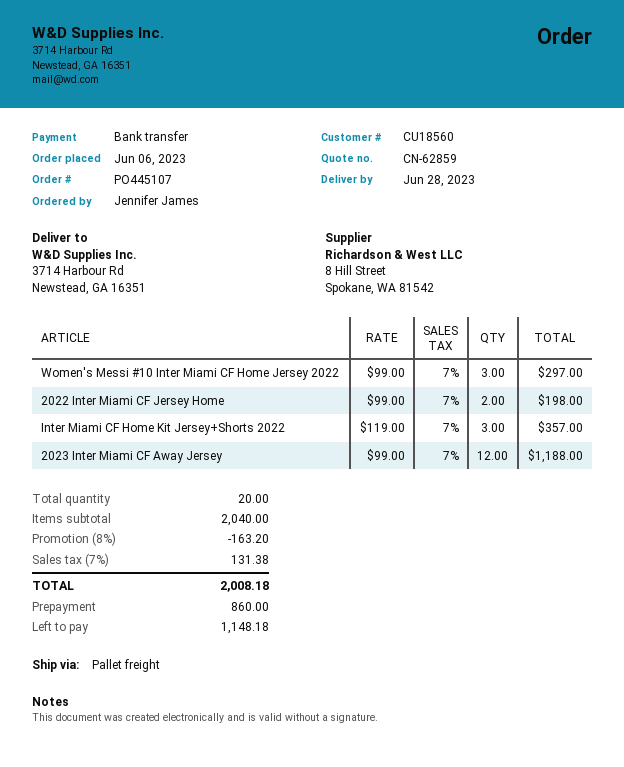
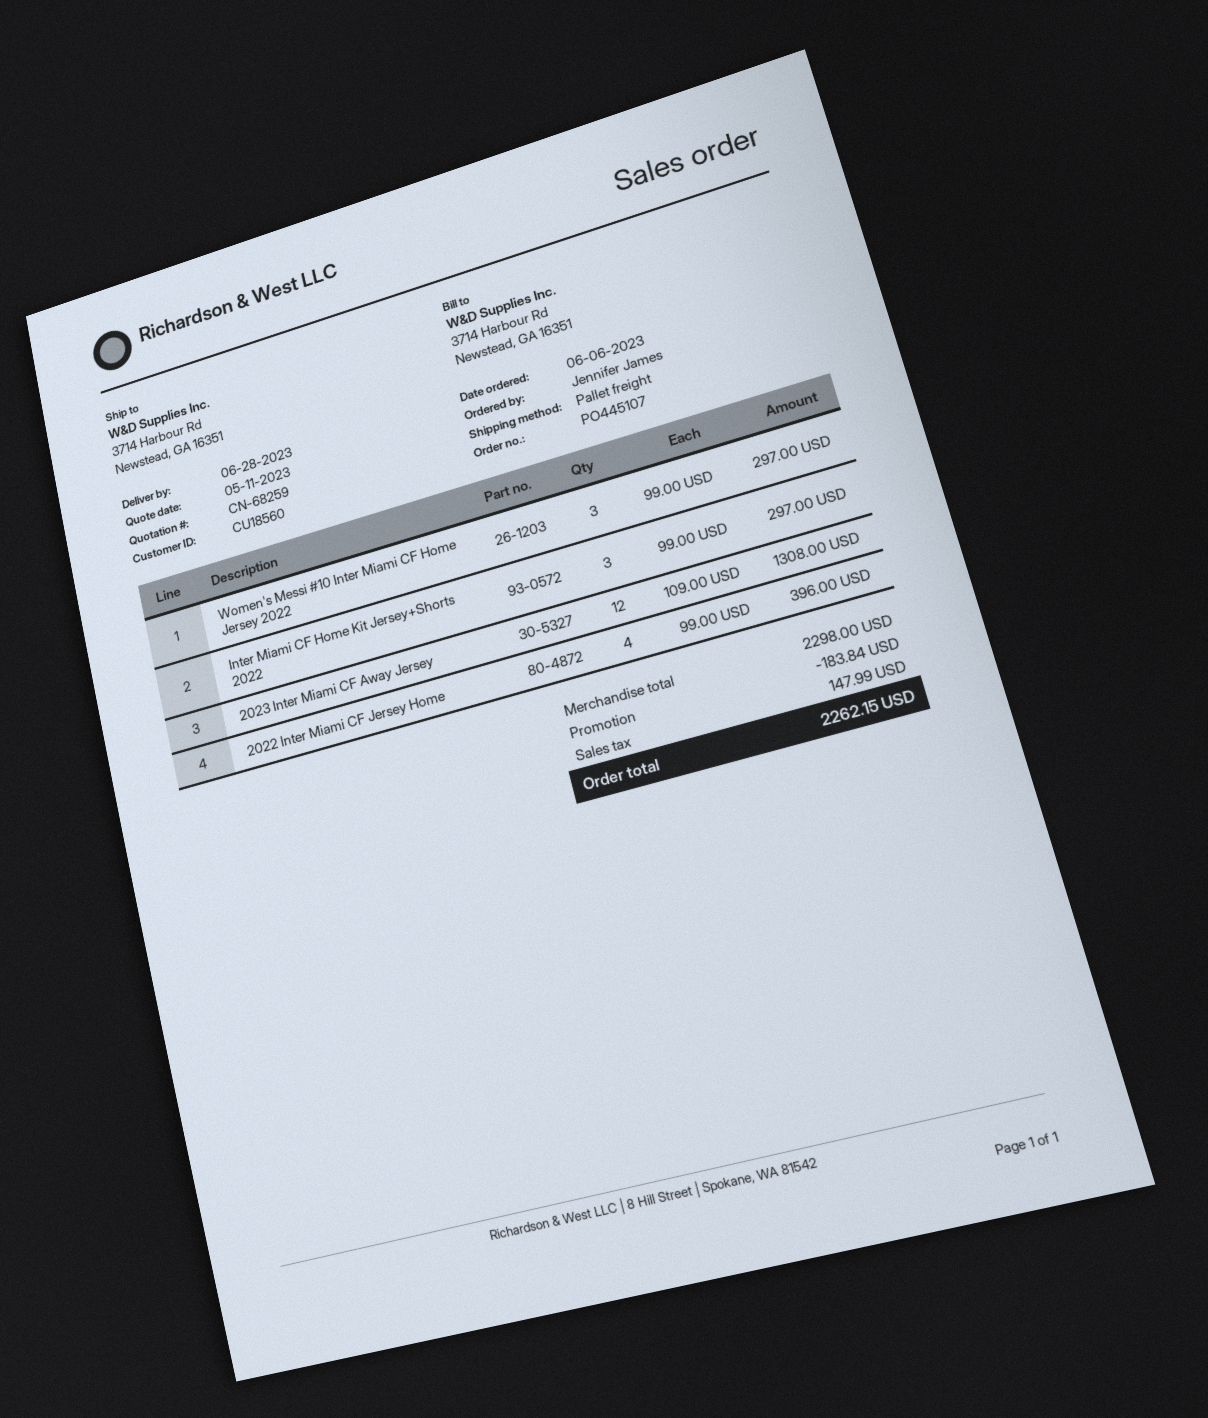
quote number: CN-62859 -> CN-68259
2022 Inter Miami CF Jersey Home: 2 x 99.00 = 198.00 -> 4 x 99.00 = 396.00
Inter Miami CF Home Kit Jersey+Shorts 2022: 3 x 119.00 = 357.00 -> 3 x 99.00 = 297.00
2023 Inter Miami CF Away Jersey: 12 x 99.00 = 1188.00 -> 12 x 109.00 = 1308.00
subtotal: 2040.00 -> 2298.00
discount: 163.20 -> 183.84
tax: 131.38 -> 147.99
total: 2008.18 -> 2262.15

